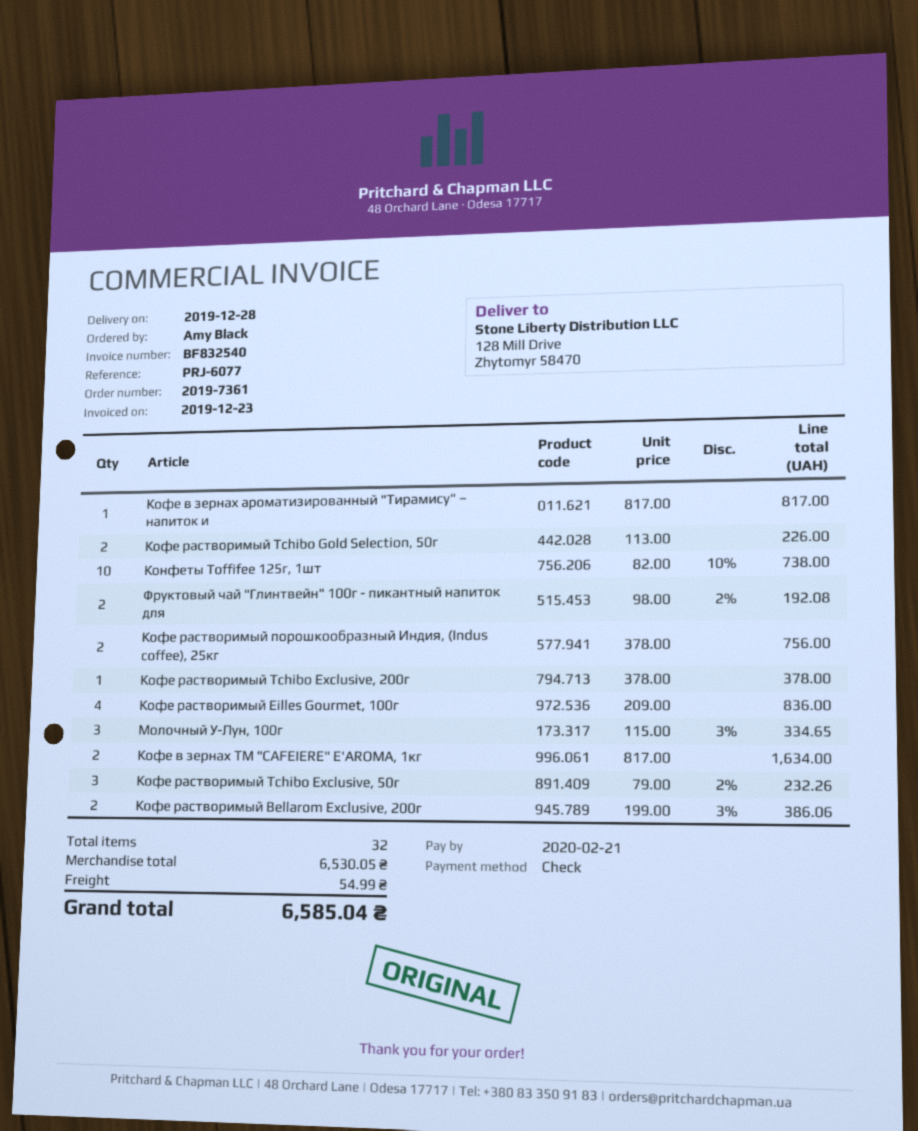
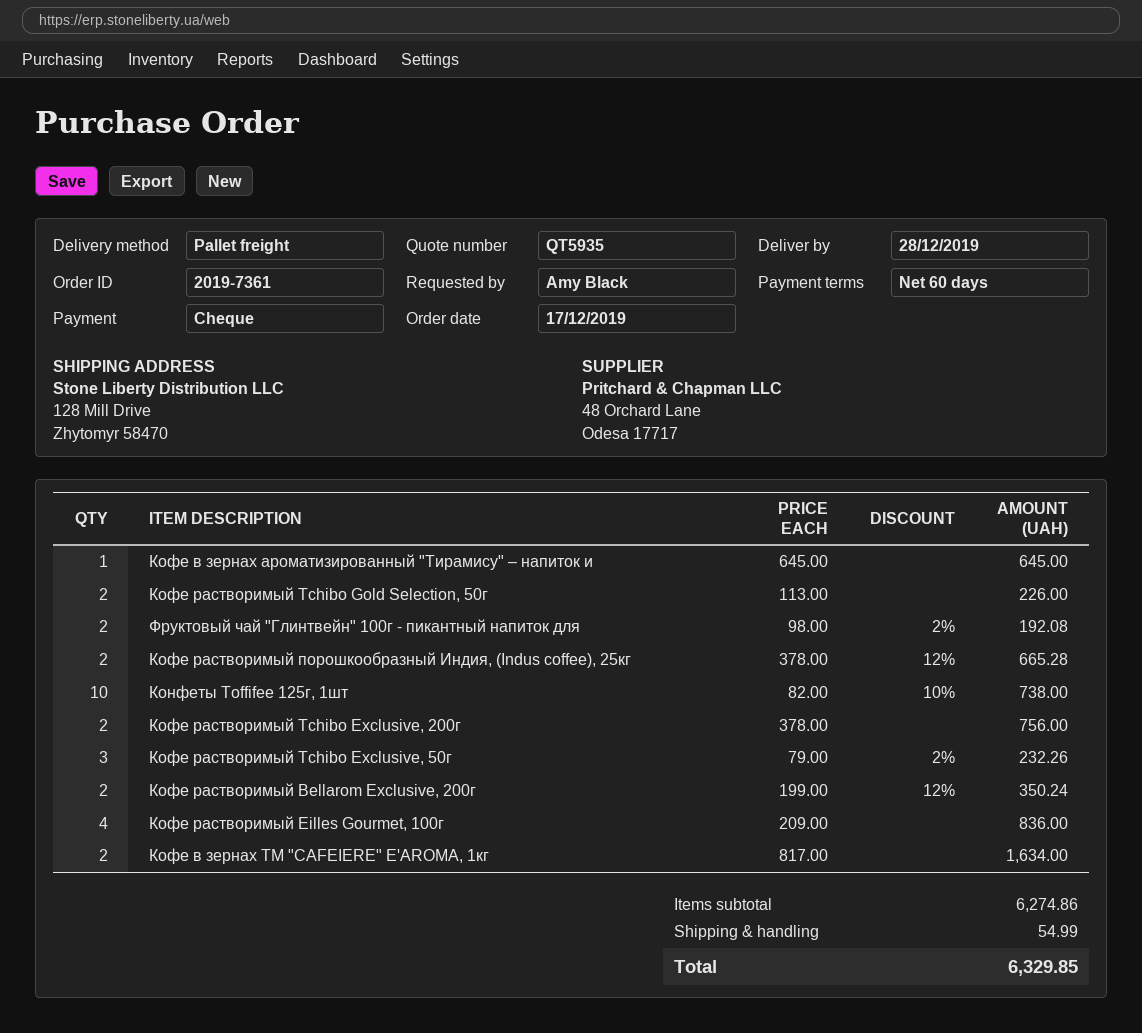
Кофе в зернах ароматизированный "Тирамису" – напиток и: 1 x 817.00 = 817.00 -> 1 x 645.00 = 645.00
Кофе растворимый порошкообразный Индия, (Indus coffee), 25кг: 2 x 378.00 = 756.00 -> 2 x 378.00 - 12% = 665.28
Кофе растворимый Tchibo Exclusive, 200г: 1 x 378.00 = 378.00 -> 2 x 378.00 = 756.00
Молочный У-Лун, 100г: 3 x 115.00 - 3% = 334.65 -> none
Кофе растворимый Bellarom Exclusive, 200г: 2 x 199.00 - 3% = 386.06 -> 2 x 199.00 - 12% = 350.24
subtotal: 6530.05 -> 6274.86
total: 6585.04 -> 6329.85

